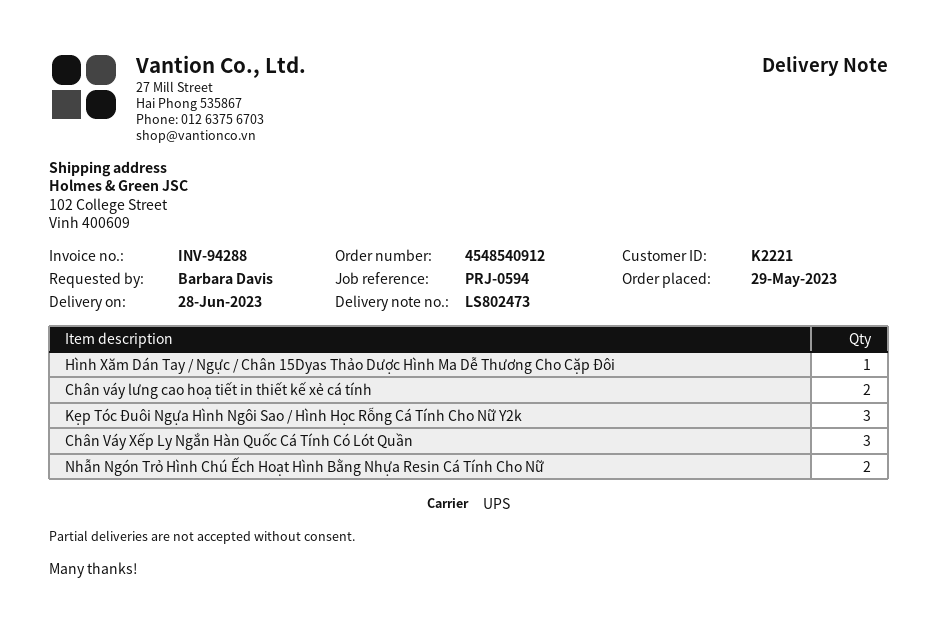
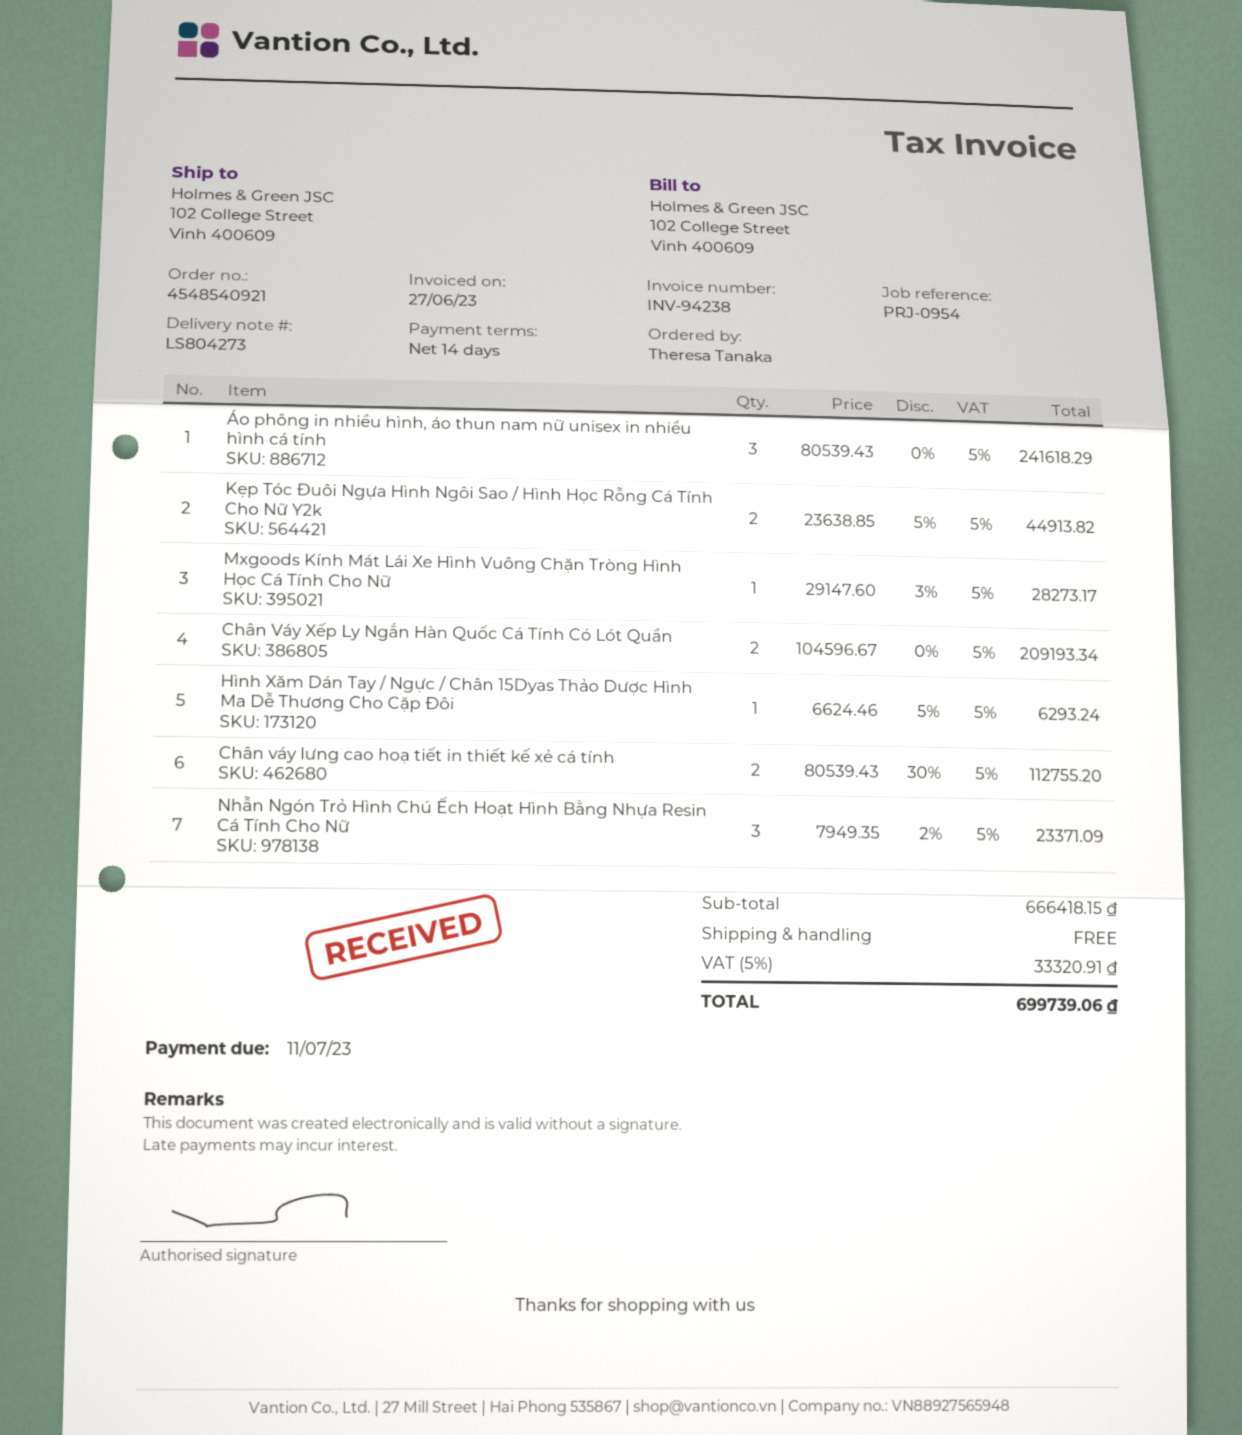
order number: 4548540912 -> 4548540921
delivery note number: LS802473 -> LS804273
invoice number: INV-94288 -> INV-94238
reference: PRJ-0594 -> PRJ-0954
ordered by: Barbara Davis -> Theresa Tanaka
Kẹp Tóc Đuôi Ngựa Hình Ngôi Sao / Hình Học Rỗng Cá Tính Cho Nữ Y2k: 3 -> 2
Chân Váy Xếp Ly Ngắn Hàn Quốc Cá Tính Có Lót Quần: 3 -> 2
Nhẫn Ngón Trỏ Hình Chú Ếch Hoạt Hình Bằng Nhựa Resin Cá Tính Cho Nữ: 2 -> 3
Áo phông in nhiều hình, áo thun nam nữ unisex in nhiều hình cá tính: none -> 3
Mxgoods Kính Mát Lái Xe Hình Vuông Chặn Tròng Hình Học Cá Tính Cho Nữ: none -> 1

